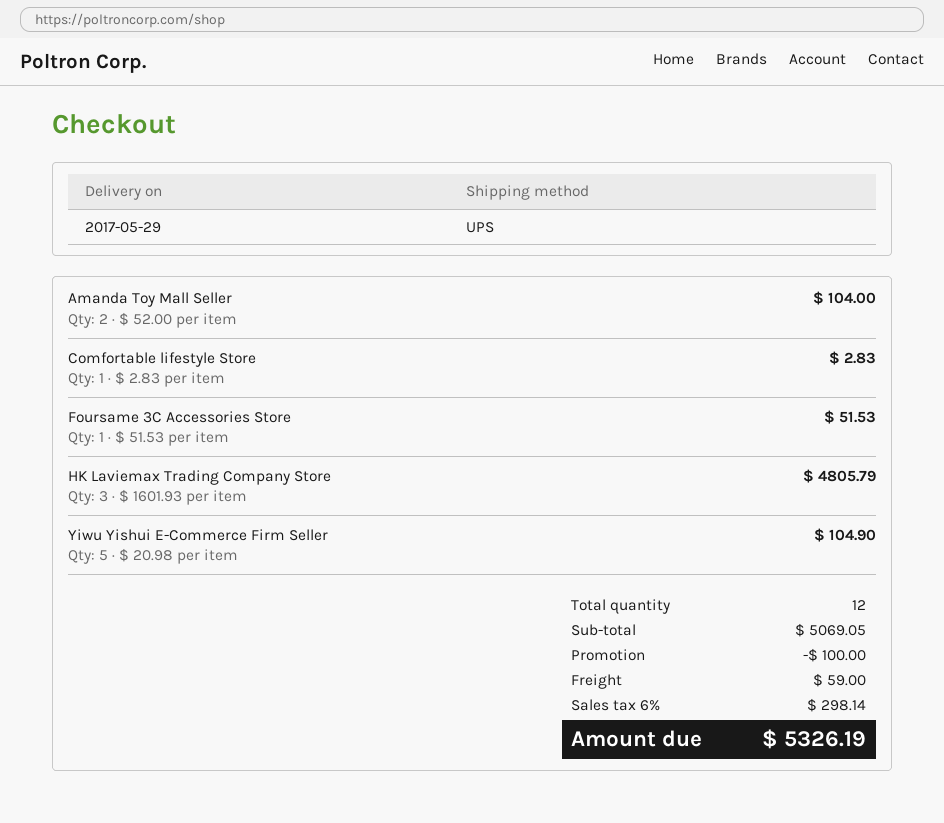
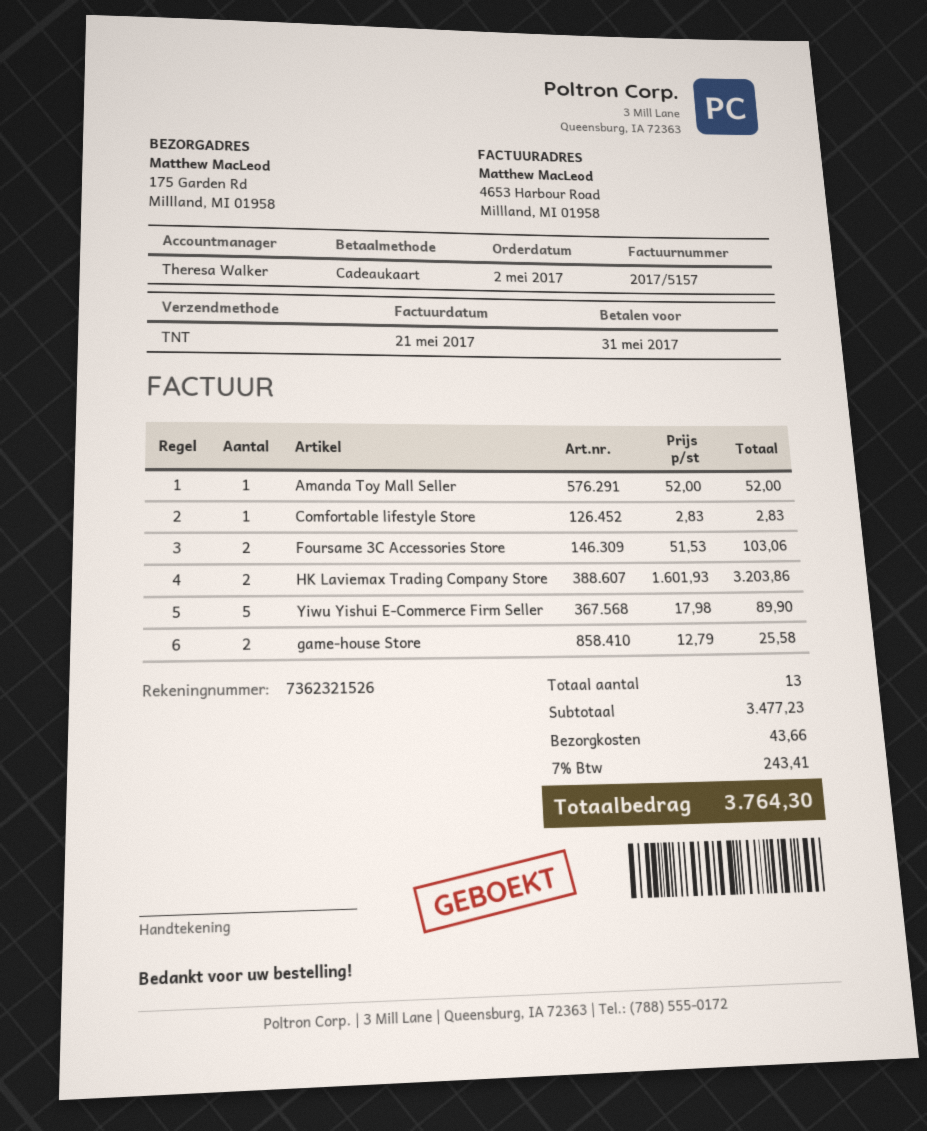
shipping method: UPS -> TNT
Amanda Toy Mall Seller: 2 x 52.00 = 104.00 -> 1 x 52.00 = 52.00
Foursame 3C Accessories Store: 1 x 51.53 = 51.53 -> 2 x 51.53 = 103.06
HK Laviemax Trading Company Store: 3 x 1601.93 = 4805.79 -> 2 x 1601.93 = 3203.86
Yiwu Yishui E-Commerce Firm Seller: 5 x 20.98 = 104.90 -> 5 x 17.98 = 89.90
game-house Store: none -> 2 x 12.79 = 25.58
total quantity: 12 -> 13
subtotal: 5069.05 -> 3477.23
discount: 100.00 -> none
shipping: 59.00 -> 43.66
tax: 6% = 298.14 -> 7% = 243.41
total: 5326.19 -> 3764.30

